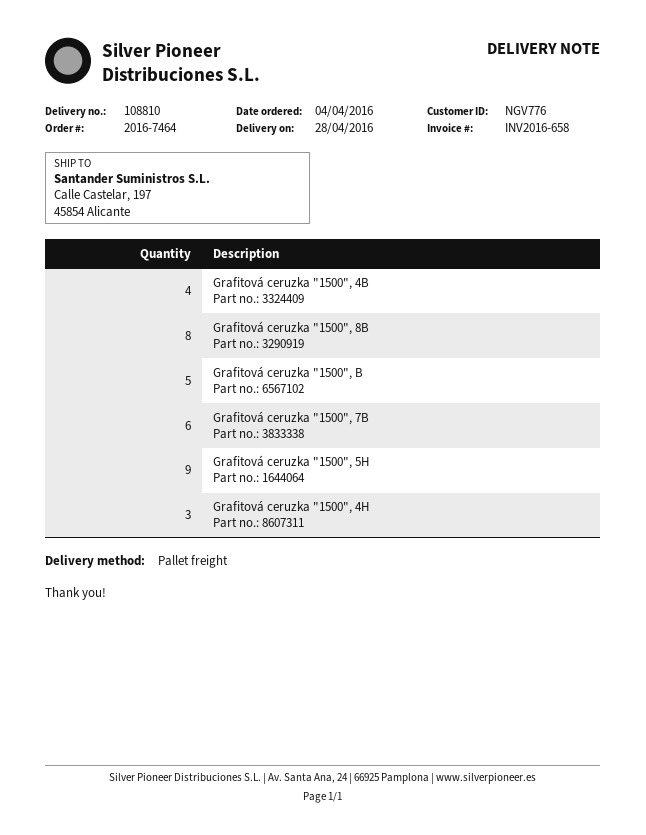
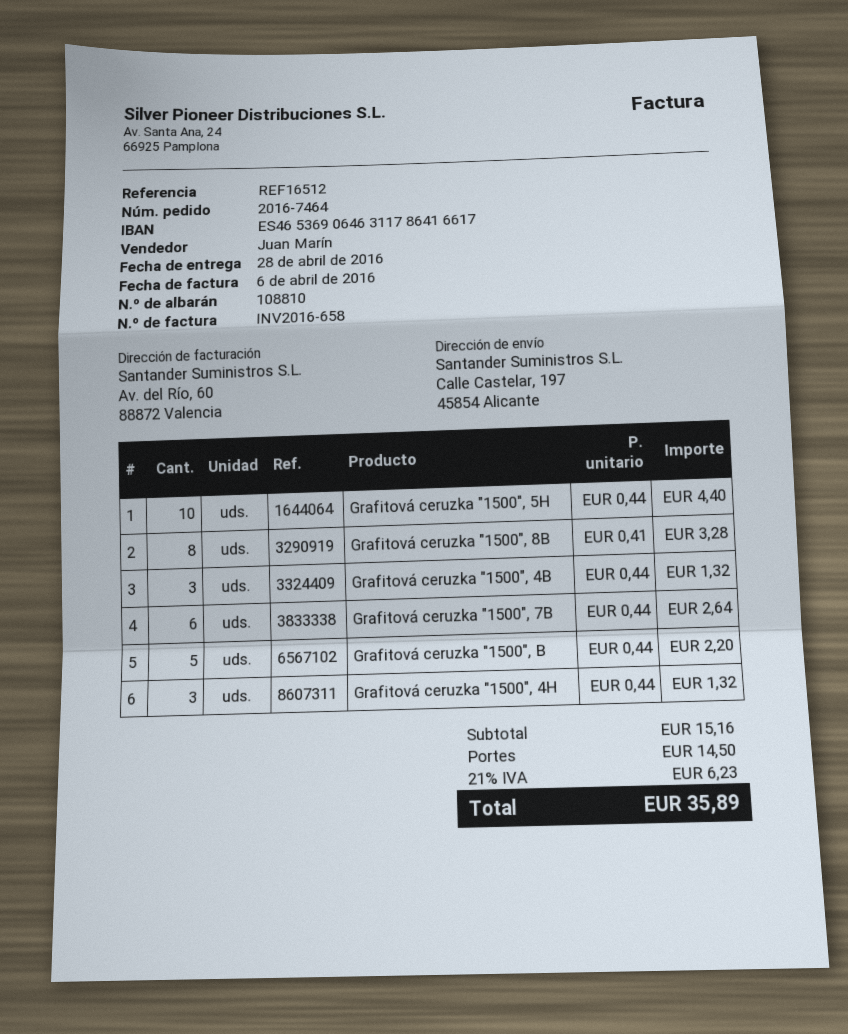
Grafitová ceruzka "1500", 4B: 4 -> 3
Grafitová ceruzka "1500", 5H: 9 -> 10

